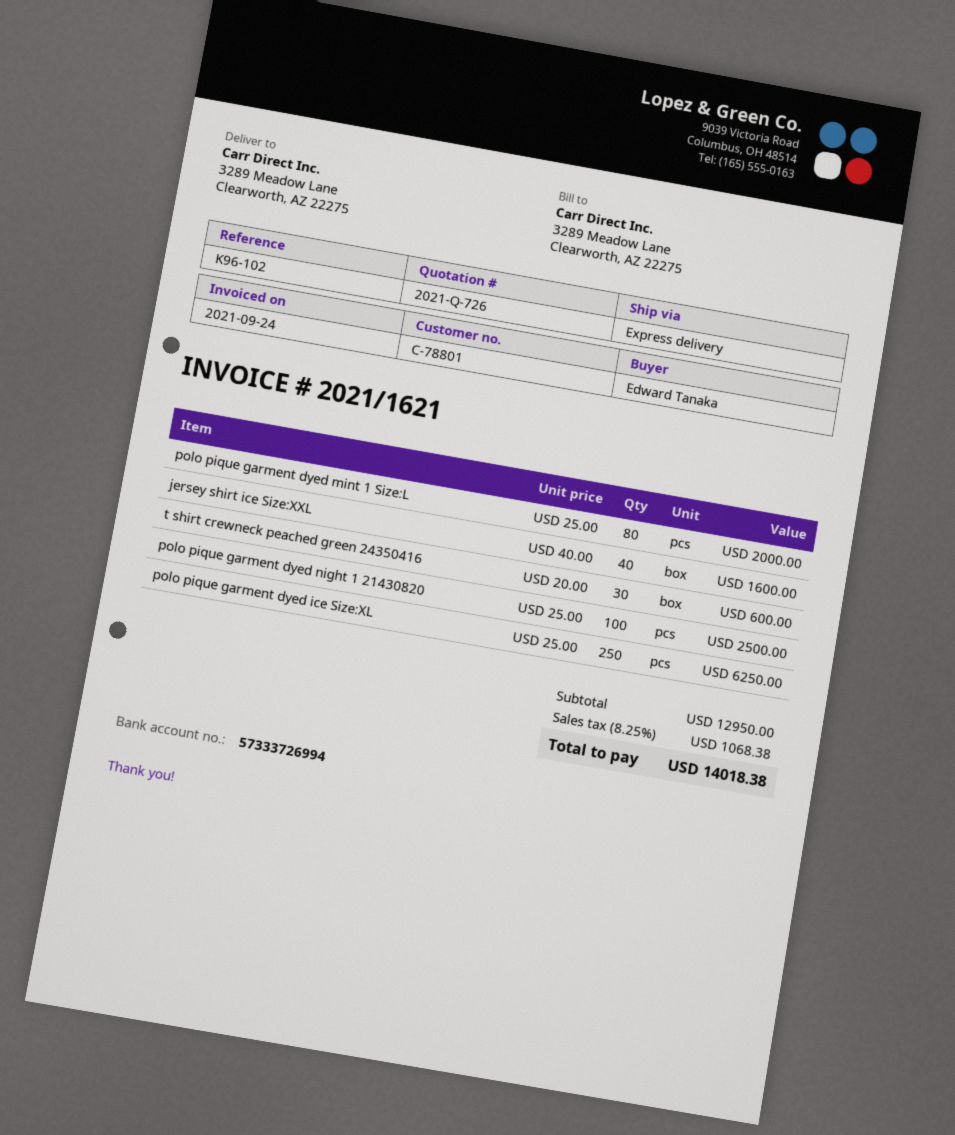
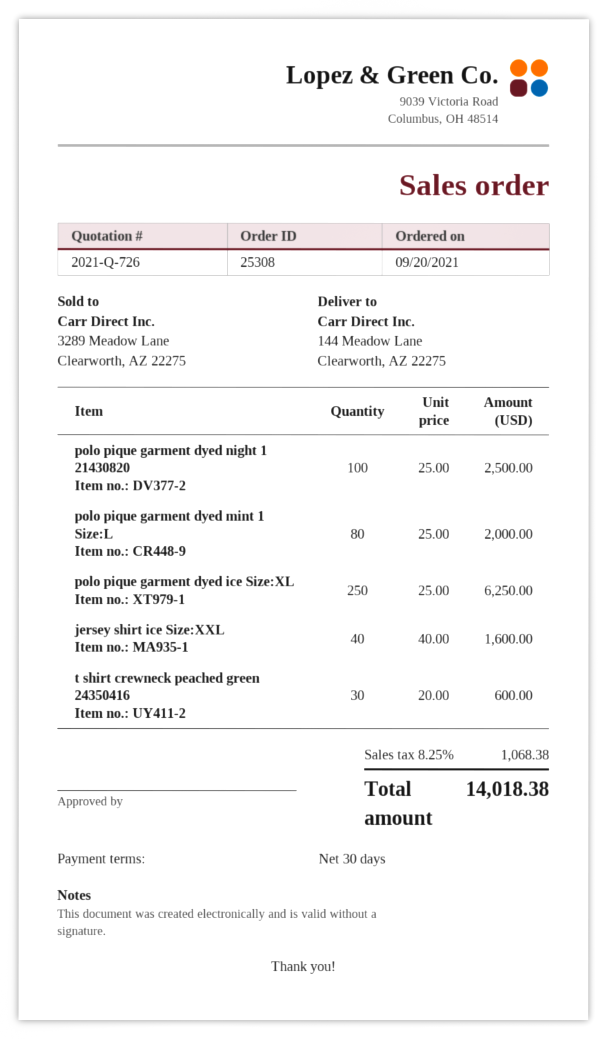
ship to: 3289 Meadow Lane, Clearworth, AZ 22275 -> 144 Meadow Lane, Clearworth, AZ 22275

